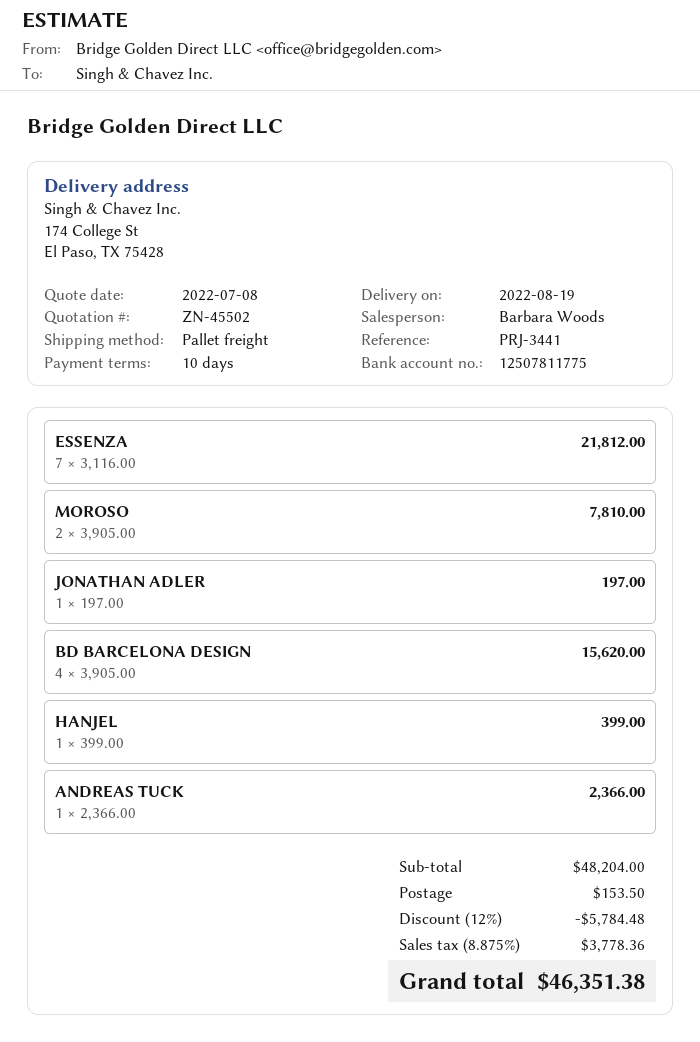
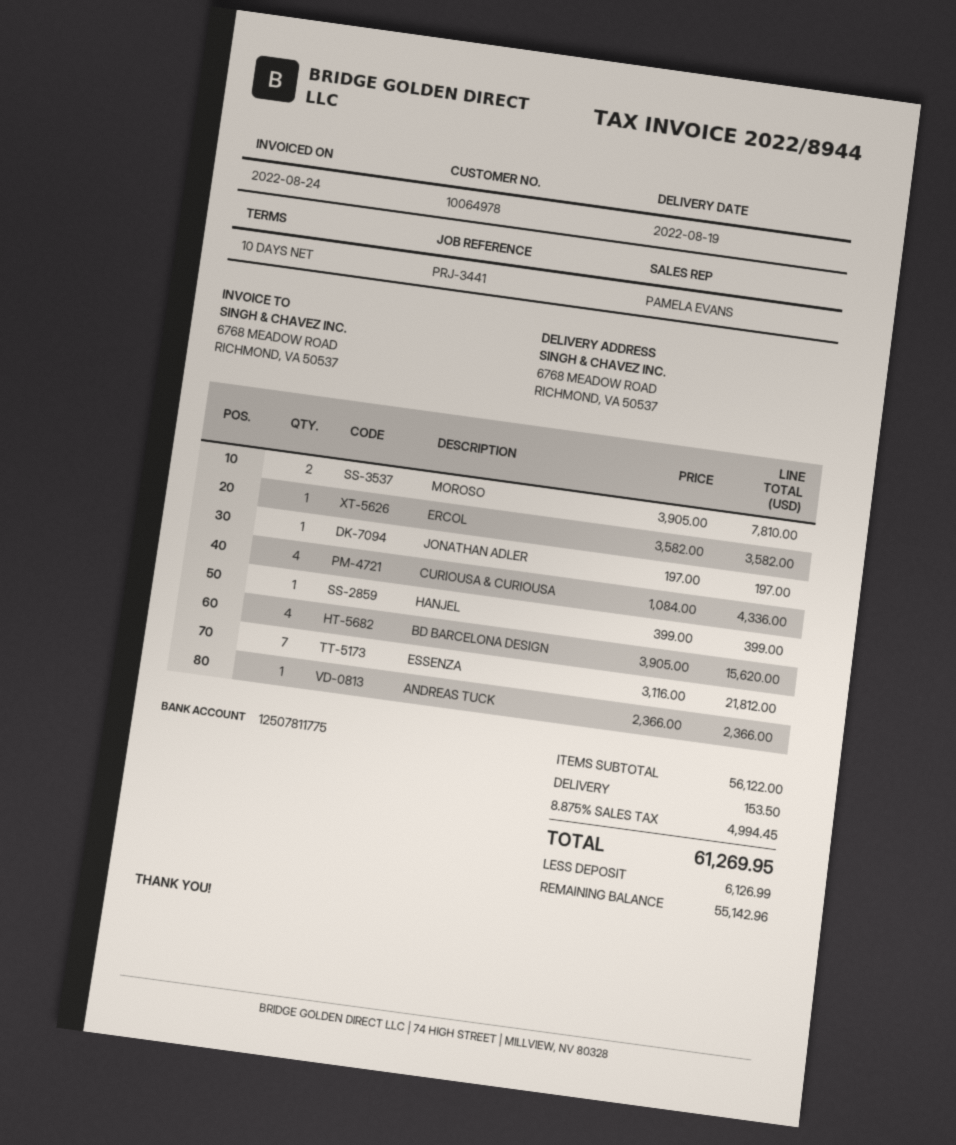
sales rep: Barbara Woods -> PAMELA EVANS
ship to: 174 College St, El Paso, TX 75428 -> 6768 MEADOW ROAD, RICHMOND, VA 50537
ERCOL: none -> 1 x 3582.00 = 3582.00
CURIOUSA & CURIOUSA: none -> 4 x 1084.00 = 4336.00
subtotal: 48204.00 -> 56122.00
discount: 12% = 5784.48 -> none
tax: 8.875% = 3778.36 -> 8.875% = 4994.45
total: 46351.38 -> 61269.95

